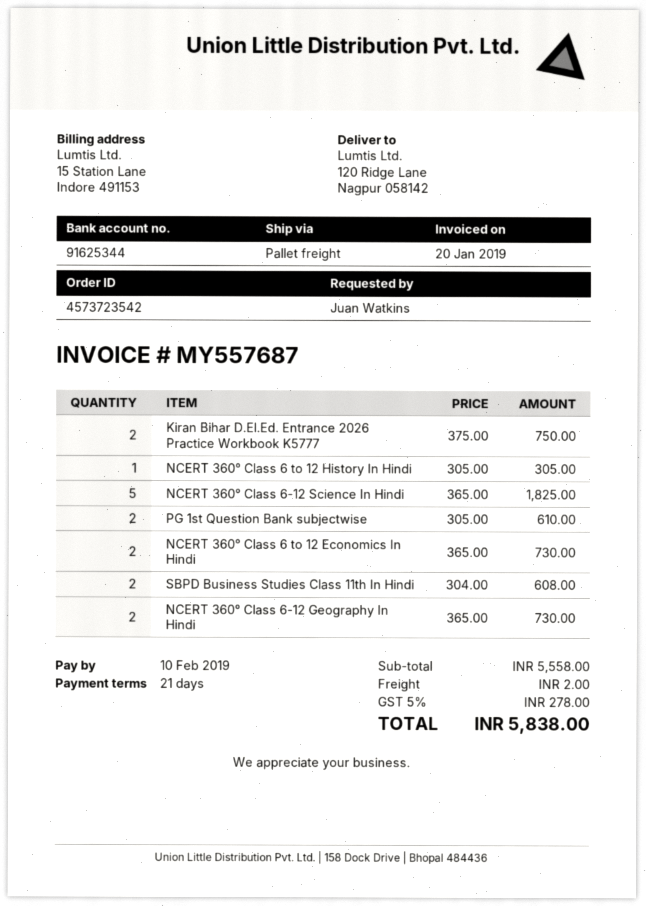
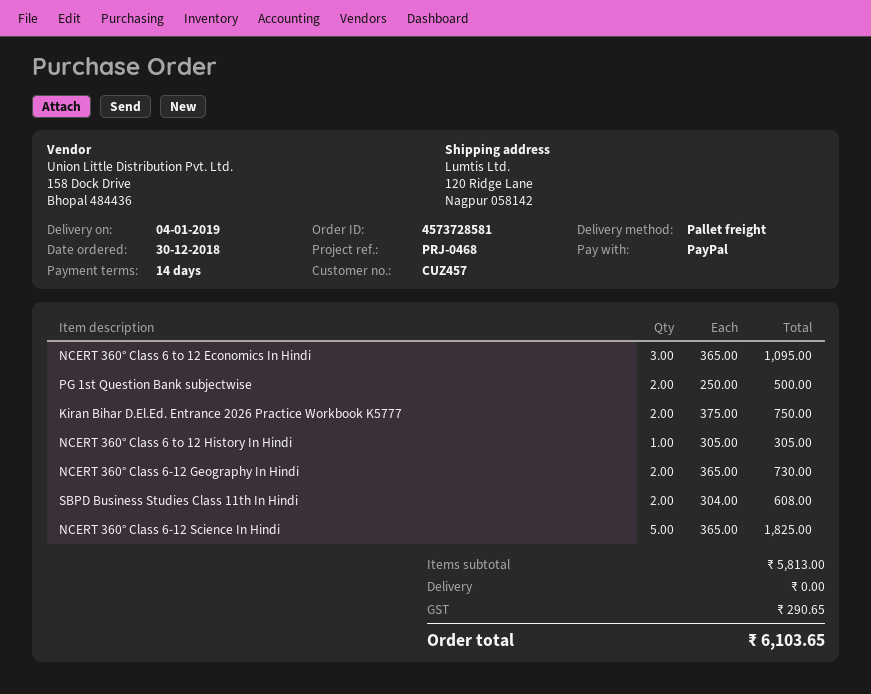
order number: 4573723542 -> 4573728581
payment terms: 21 days -> 14 days
PG 1st Question Bank subjectwise: 2 x 305.00 = 610.00 -> 2 x 250.00 = 500.00
NCERT 360° Class 6 to 12 Economics In Hindi: 2 x 365.00 = 730.00 -> 3 x 365.00 = 1095.00
subtotal: 5558.00 -> 5813.00
shipping: 2.00 -> 0.00
tax: 278.00 -> 290.65
total: 5838.00 -> 6103.65

